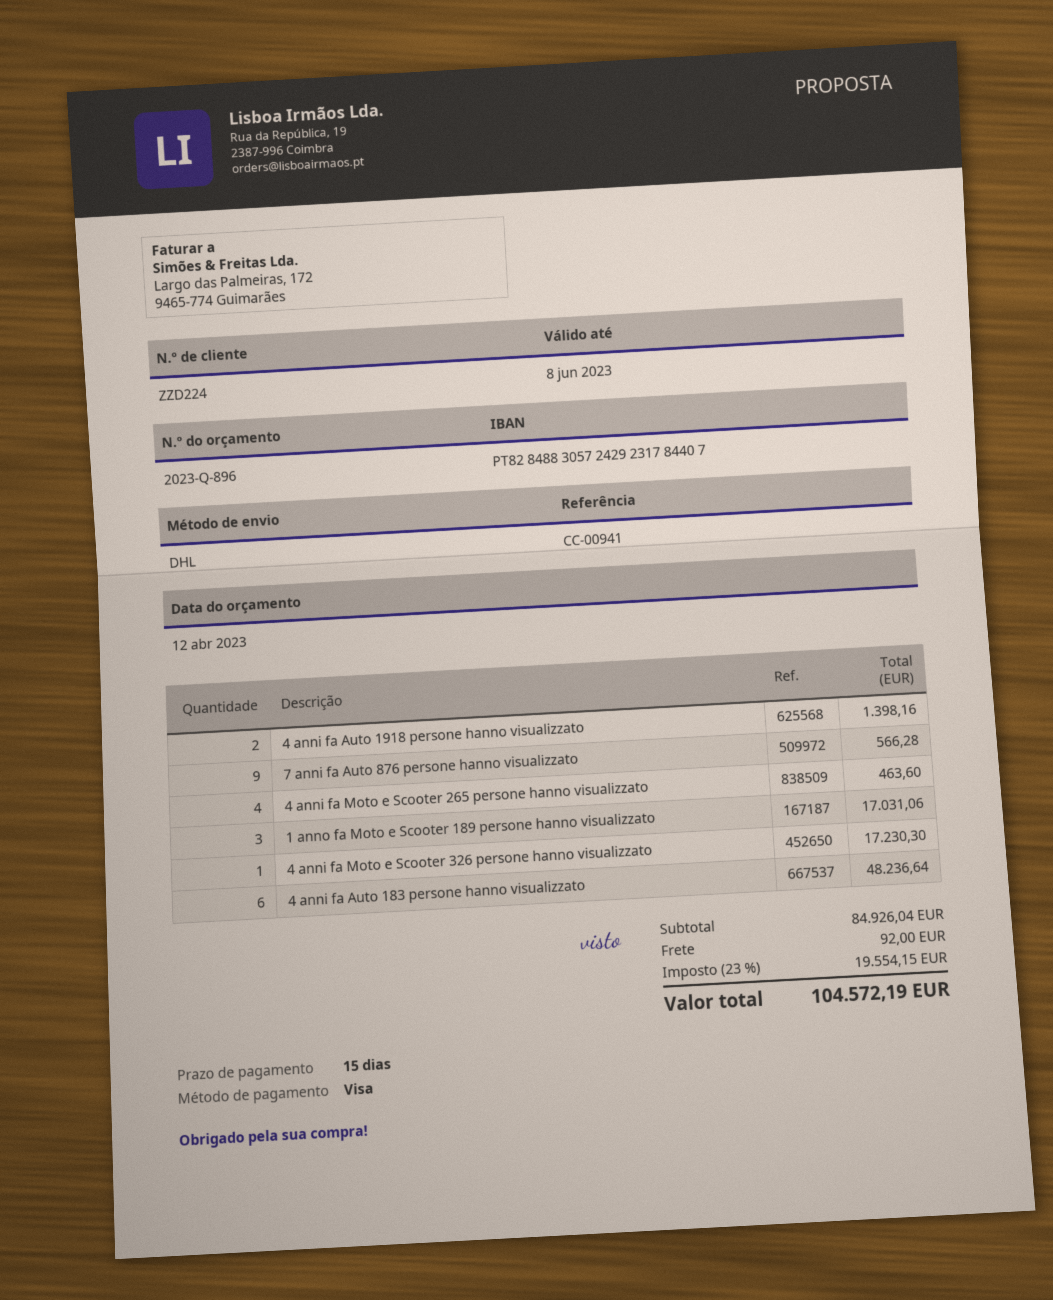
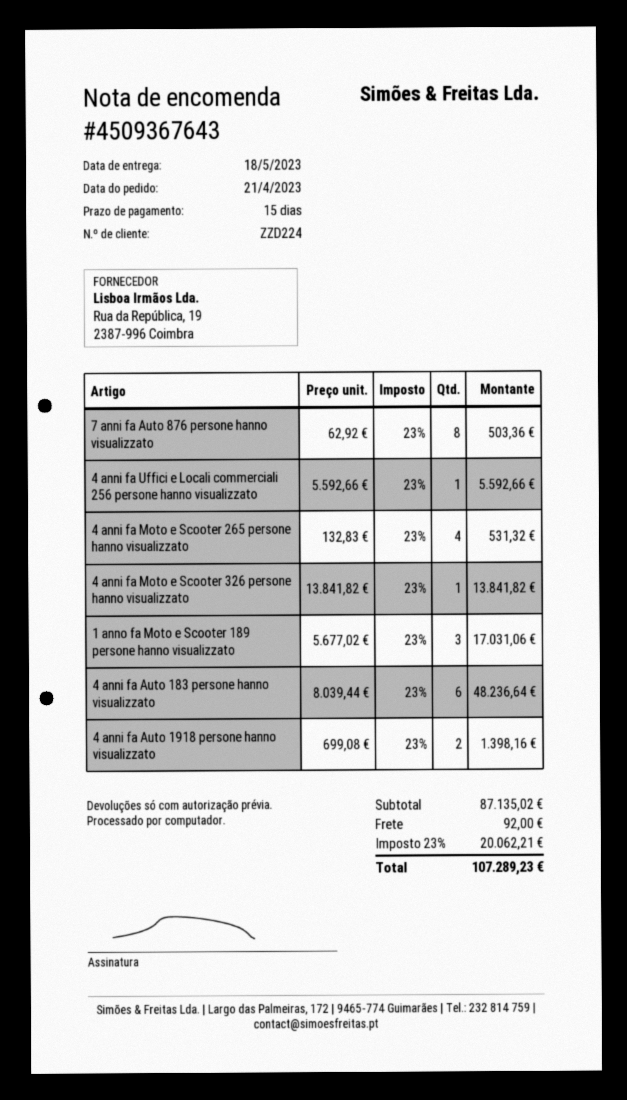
7 anni fa Auto 876 persone hanno visualizzato: 9 for 566.28 -> 8 for 503.36
4 anni fa Moto e Scooter 265 persone hanno visualizzato: 4 for 463.60 -> 4 for 531.32
4 anni fa Moto e Scooter 326 persone hanno visualizzato: 1 for 17230.30 -> 1 for 13841.82
4 anni fa Uffici e Locali commerciali 256 persone hanno visualizzato: none -> 1 for 5592.66
subtotal: 84926.04 -> 87135.02
tax: 23% = 19554.15 -> 23% = 20062.21
total: 104572.19 -> 107289.23

